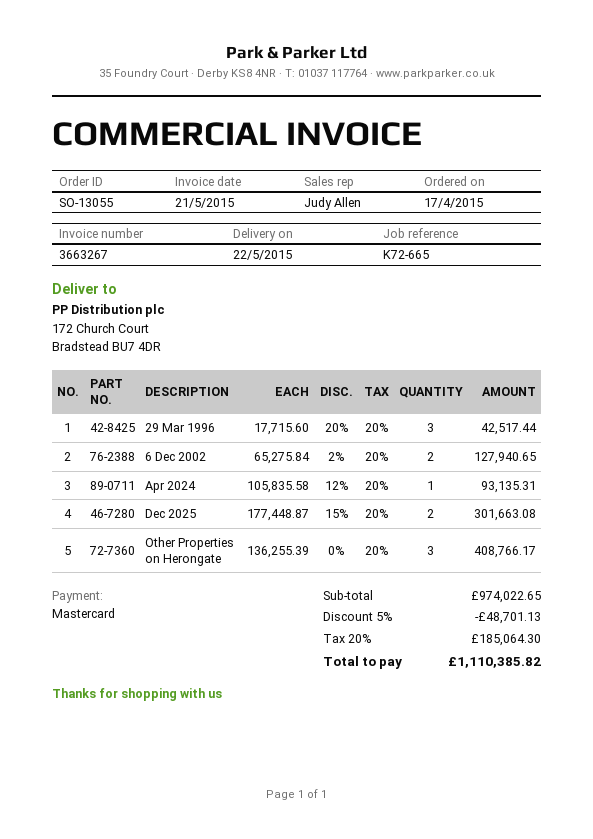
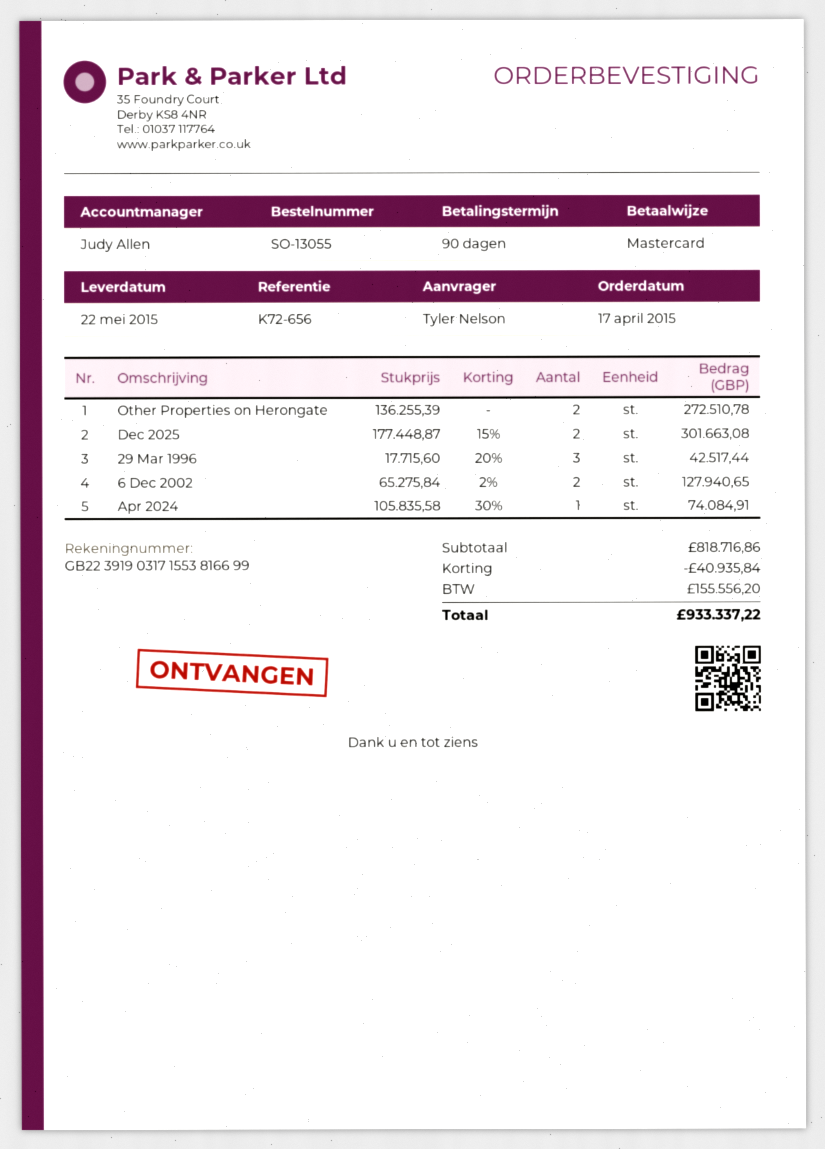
reference: K72-665 -> K72-656
Apr 2024: 1 x 105835.58 - 12% = 93135.31 -> 1 x 105835.58 - 30% = 74084.91
Other Properties on Herongate: 3 x 136255.39 = 408766.17 -> 2 x 136255.39 = 272510.78
subtotal: 974022.65 -> 818716.86
discount: 48701.13 -> 40935.84
tax: 185064.30 -> 155556.20
total: 1110385.82 -> 933337.22

